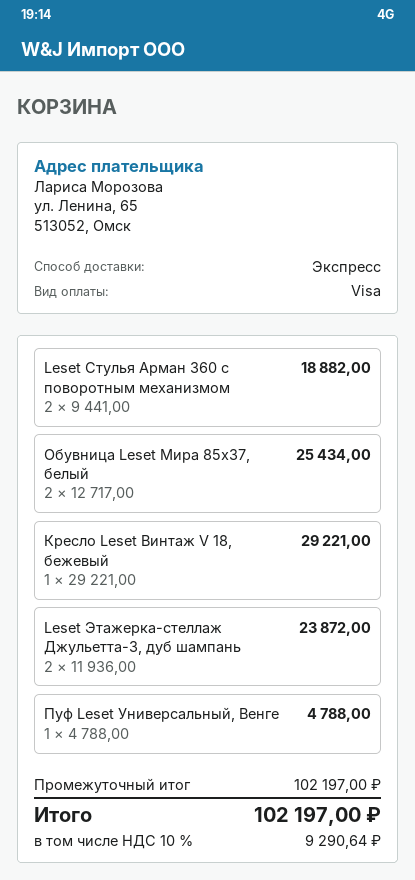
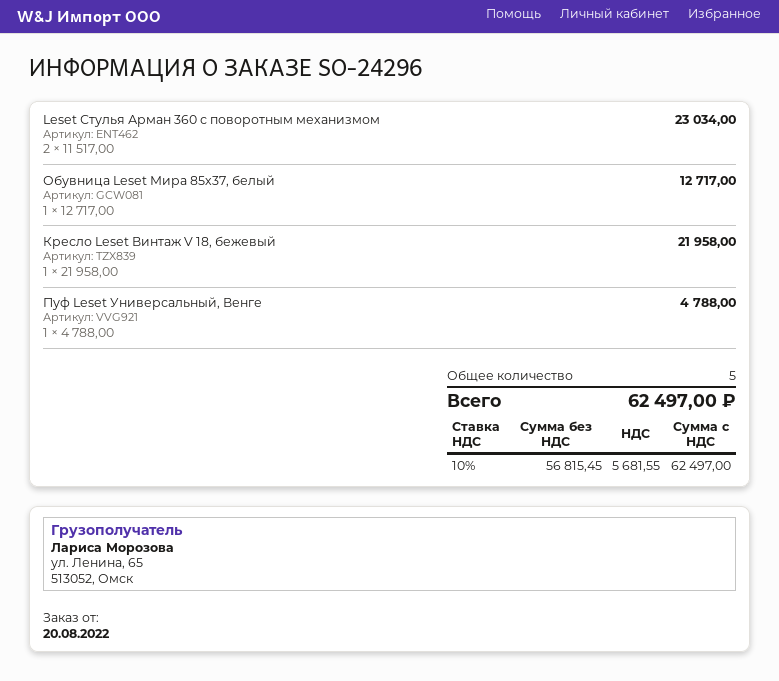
Leset Стулья Арман 360 с поворотным механизмом: 2 x 9441.00 = 18882.00 -> 2 x 11517.00 = 23034.00
Обувница Leset Мира 85х37, белый: 2 x 12717.00 = 25434.00 -> 1 x 12717.00 = 12717.00
Кресло Leset Винтаж V 18, бежевый: 1 x 29221.00 = 29221.00 -> 1 x 21958.00 = 21958.00
Leset Этажерка-стеллаж Джульетта-3, дуб шампань: 2 x 11936.00 = 23872.00 -> none
tax: 10% = 9290.64 -> 10% = 5681.55
total: 102197.00 -> 62497.00

